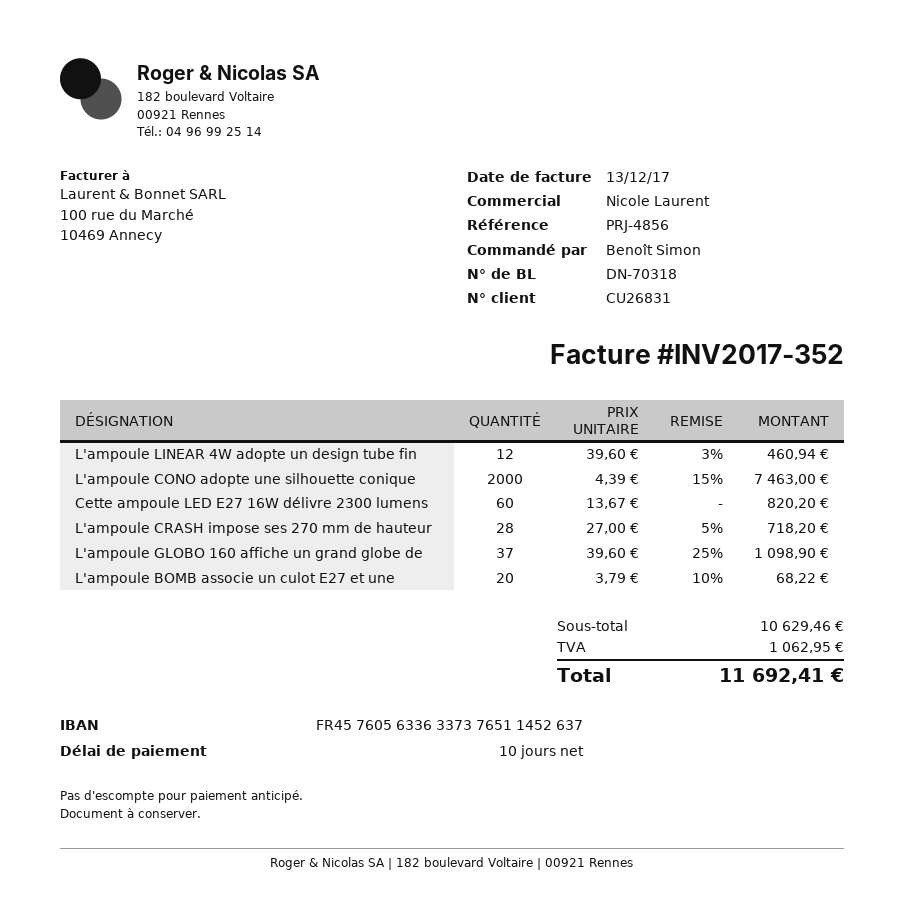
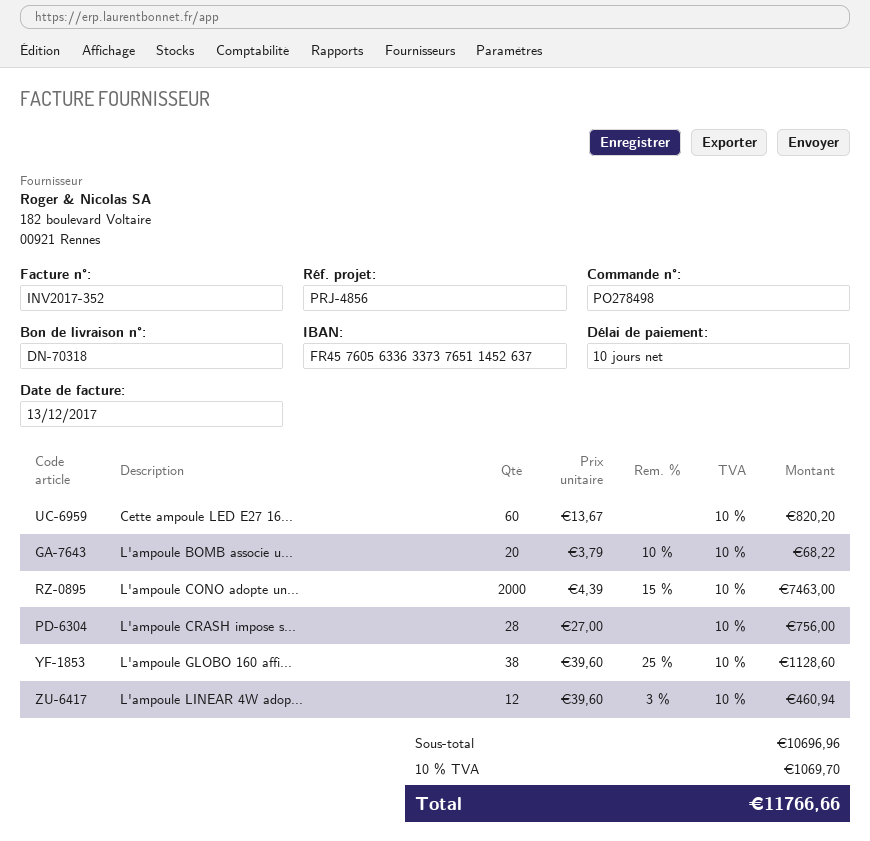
L'ampoule CRASH impose ses 270 mm de hauteur: 28 x 27.00 - 5% = 718.20 -> 28 x 27.00 = 756.00
L'ampoule GLOBO 160 affiche un grand globe de: 37 x 39.60 - 25% = 1098.90 -> 38 x 39.60 - 25% = 1128.60
subtotal: 10629.46 -> 10696.96
tax: 1062.95 -> 1069.70
total: 11692.41 -> 11766.66

